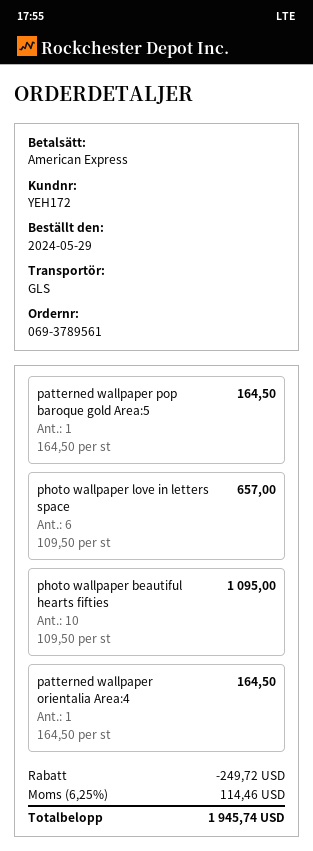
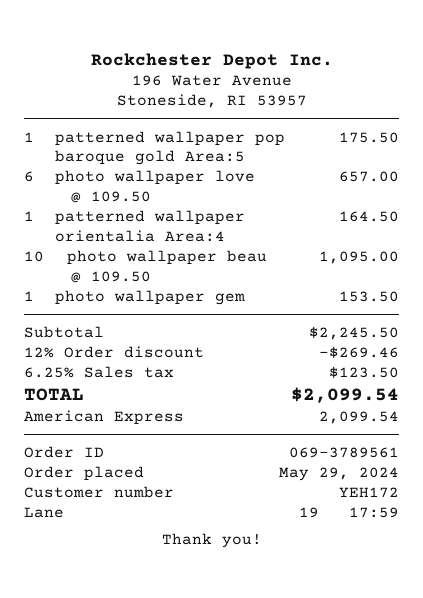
patterned wallpaper pop baroque gold Area:5: 1 x 164.50 = 164.50 -> 1 x 175.50 = 175.50
photo wallpaper gem: none -> 1 x 153.50 = 153.50
discount: 249.72 -> 269.46
tax: 6.25% = 114.46 -> 6.25% = 123.50
total: 1945.74 -> 2099.54

